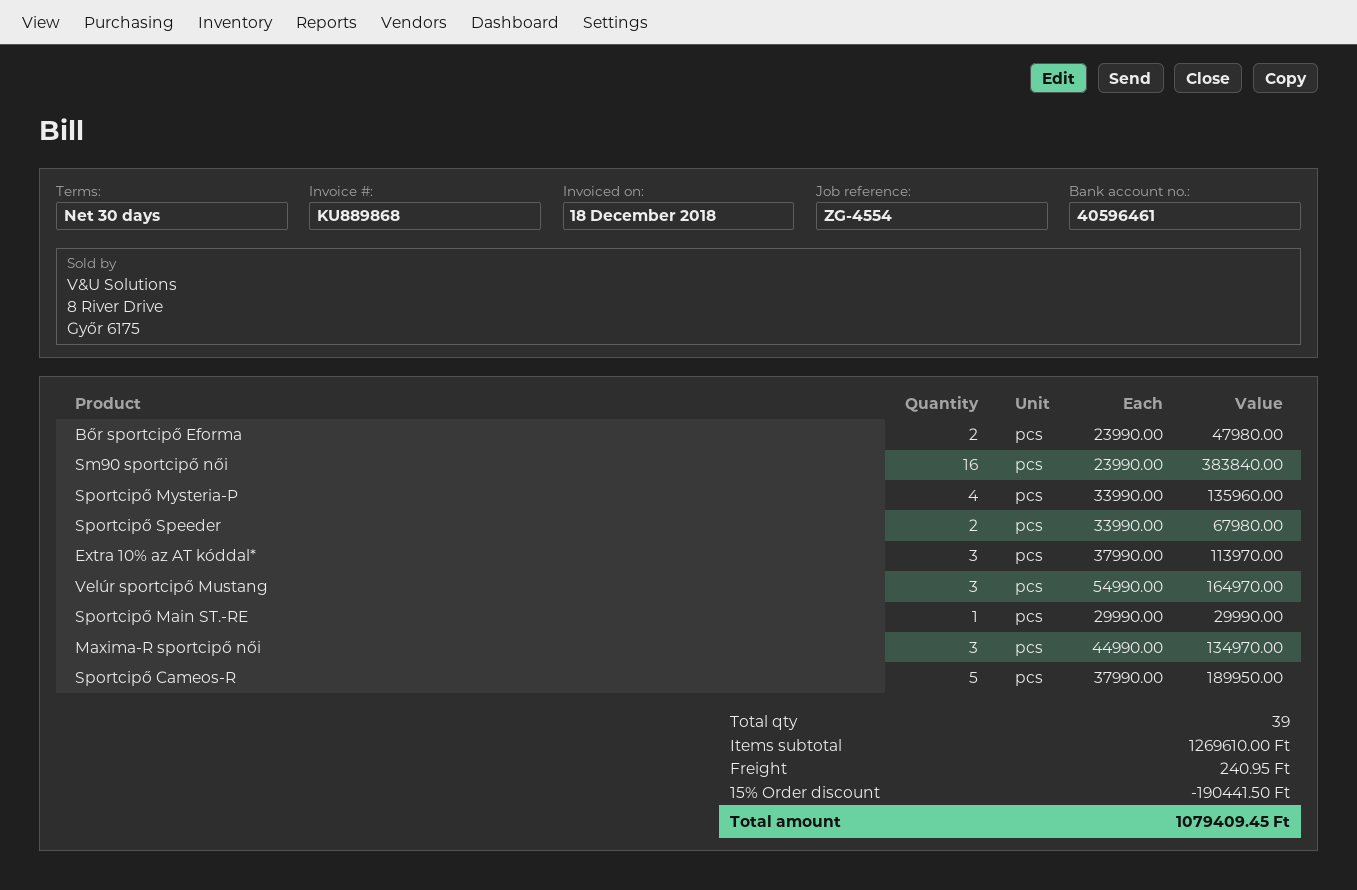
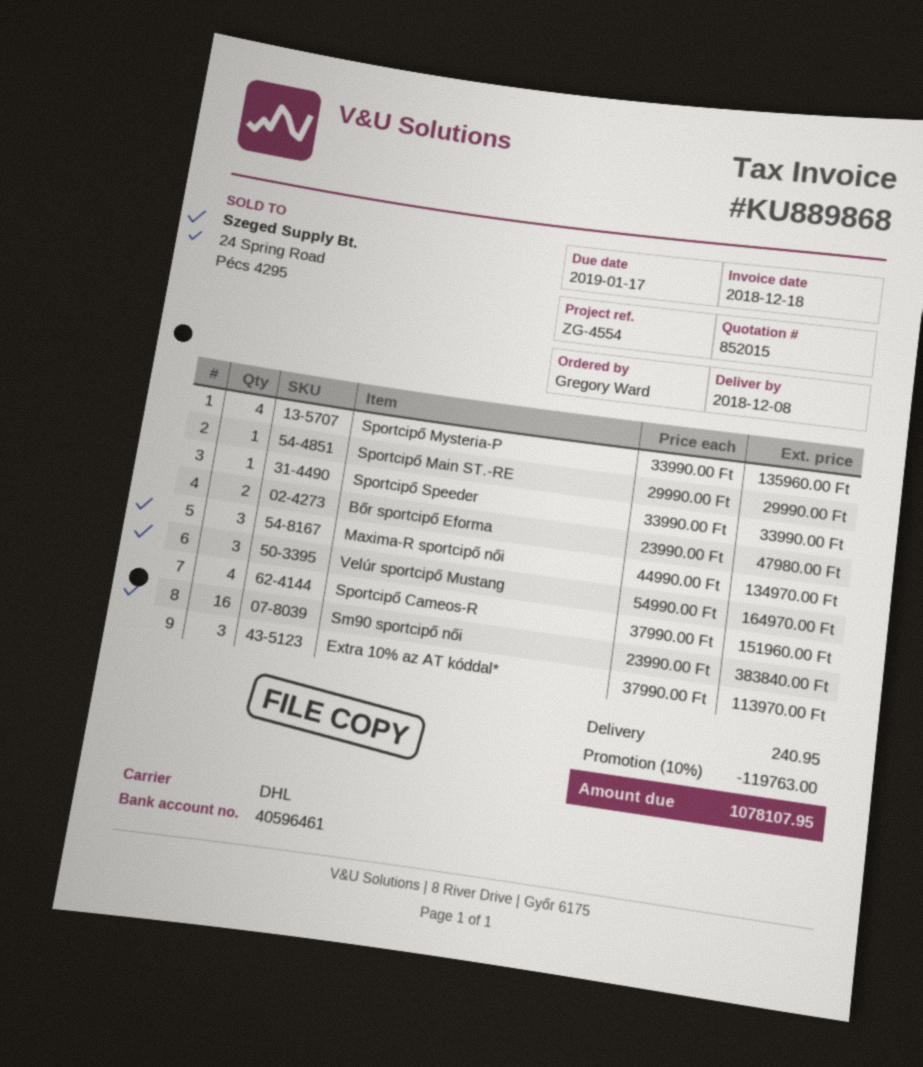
Sportcipő Speeder: 2 x 33990.00 = 67980.00 -> 1 x 33990.00 = 33990.00
Sportcipő Cameos-R: 5 x 37990.00 = 189950.00 -> 4 x 37990.00 = 151960.00
discount: 15% = 190441.50 -> 10% = 119763.00
total: 1079409.45 -> 1078107.95

